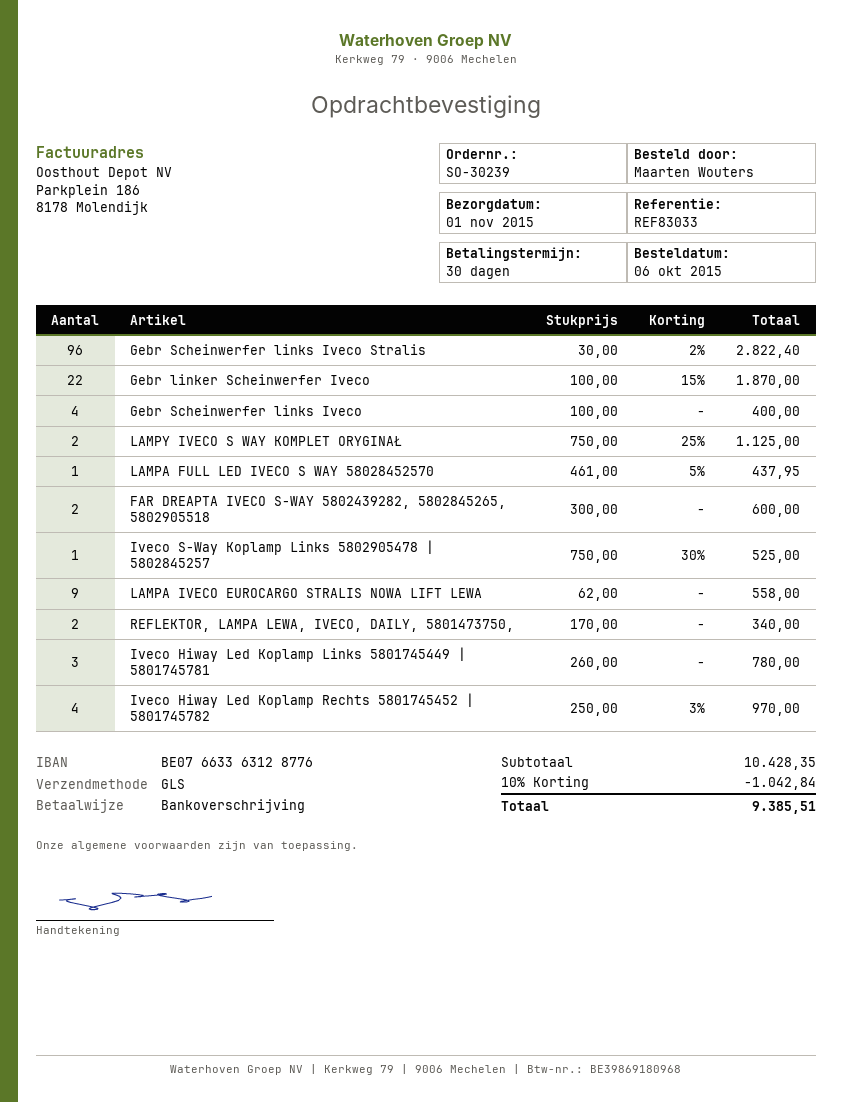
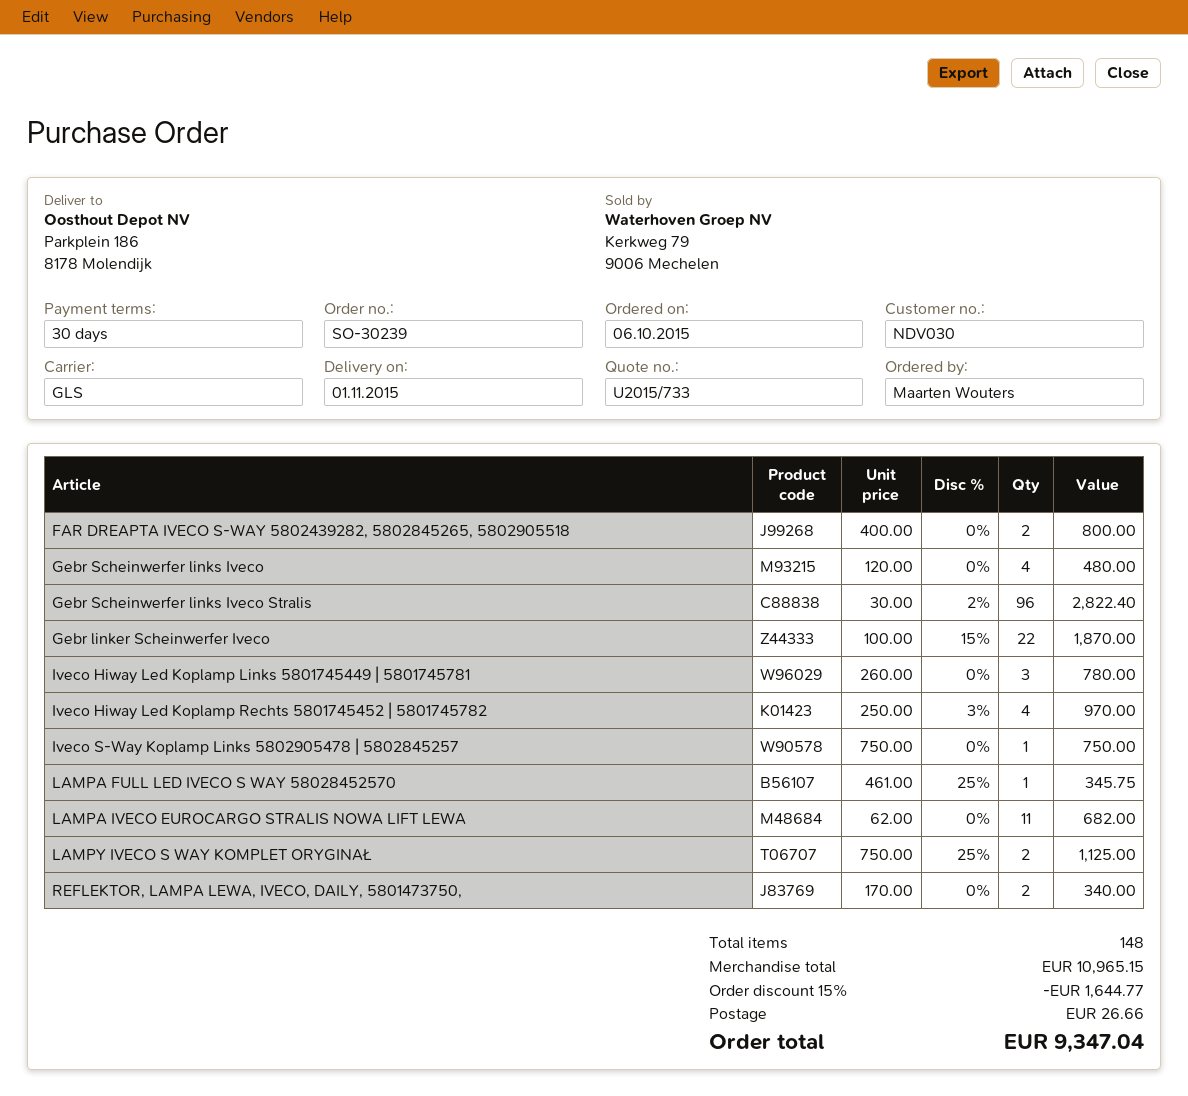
Gebr Scheinwerfer links Iveco: 4 x 100.00 = 400.00 -> 4 x 120.00 = 480.00
LAMPA FULL LED IVECO S WAY 58028452570: 1 x 461.00 - 5% = 437.95 -> 1 x 461.00 - 25% = 345.75
FAR DREAPTA IVECO S-WAY 5802439282, 5802845265, 5802905518: 2 x 300.00 = 600.00 -> 2 x 400.00 = 800.00
Iveco S-Way Koplamp Links 5802905478 | 5802845257: 1 x 750.00 - 30% = 525.00 -> 1 x 750.00 = 750.00
LAMPA IVECO EUROCARGO STRALIS NOWA LIFT LEWA: 9 x 62.00 = 558.00 -> 11 x 62.00 = 682.00
subtotal: 10428.35 -> 10965.15
discount: 10% = 1042.84 -> 15% = 1644.77
shipping: none -> 26.66
total: 9385.51 -> 9347.04

